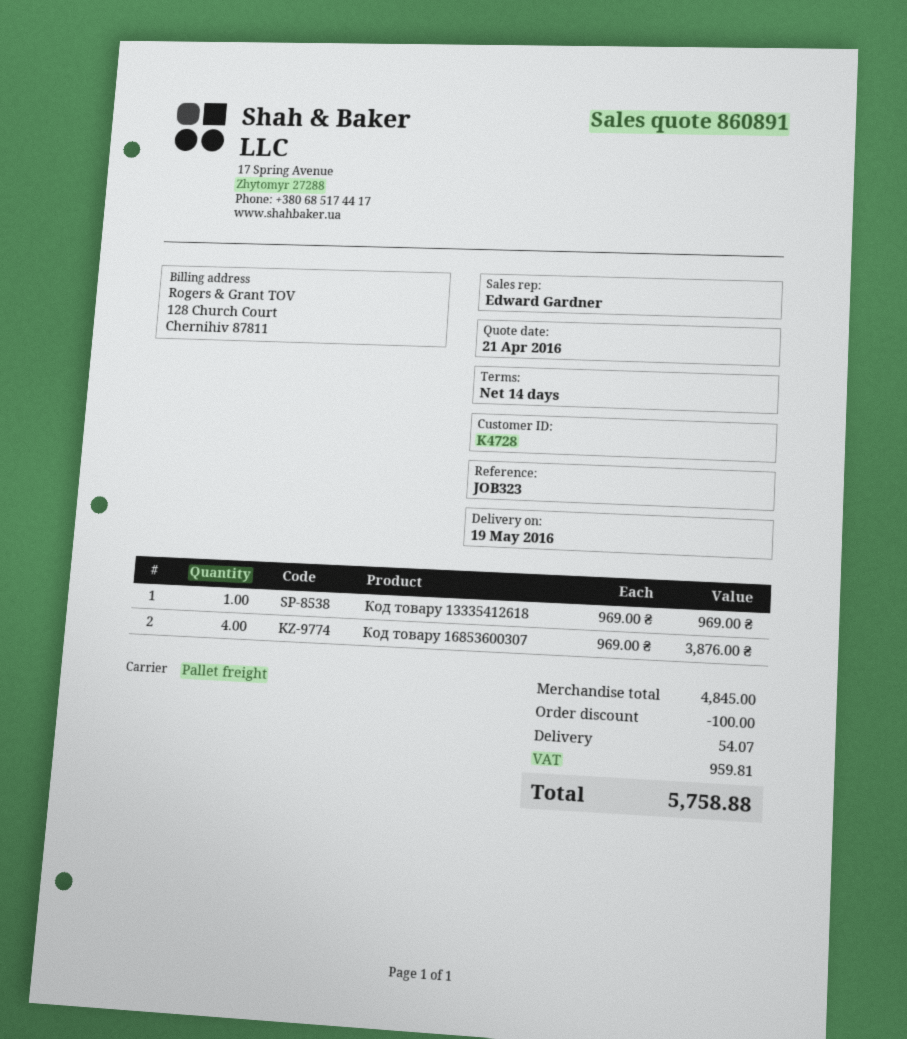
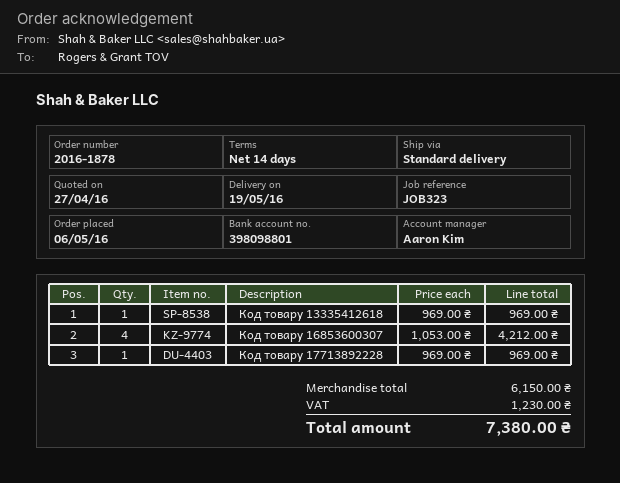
quote date: 2016-04-21 -> 2016-04-27
sales rep: Edward Gardner -> Aaron Kim
shipping method: pallet freight -> standard
Код товару 16853600307: 4 x 969.00 = 3876.00 -> 4 x 1053.00 = 4212.00
Код товару 17713892228: none -> 1 x 969.00 = 969.00
subtotal: 4845.00 -> 6150.00
discount: 100.00 -> none
shipping: 54.07 -> none
tax: 959.81 -> 1230.00
total: 5758.88 -> 7380.00

